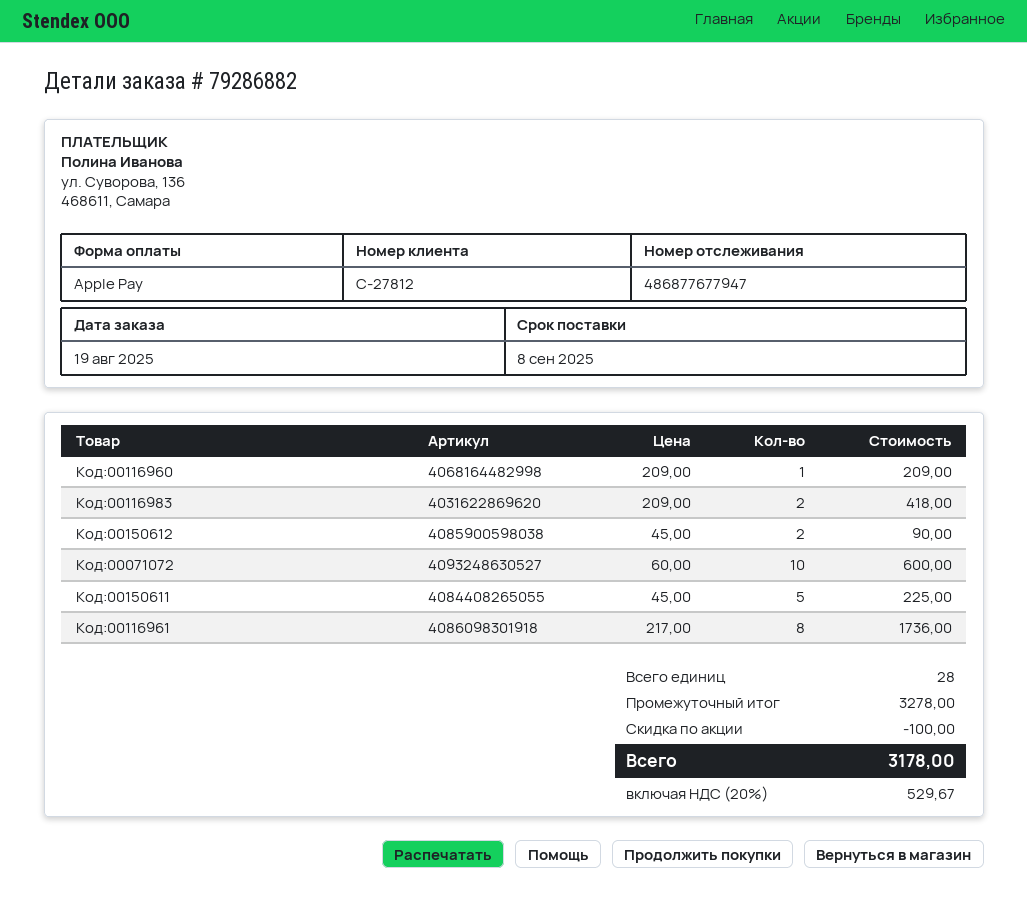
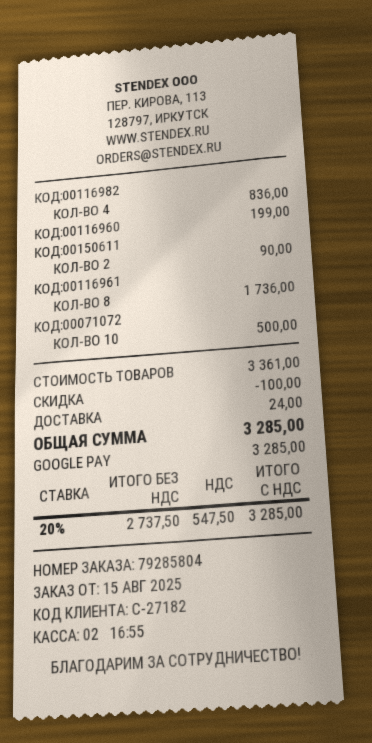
order number: 79286882 -> 79285804
order date: 2025-08-19 -> 2025-08-15
customer number: C-27812 -> C-27182
payment method: Apple Pay -> Google Pay
Код:00116960: 1 for 209.00 -> 1 for 199.00
Код:00116983: 2 for 418.00 -> none
Код:00150612: 2 for 90.00 -> none
Код:00071072: 10 for 600.00 -> 10 for 500.00
Код:00150611: 5 for 225.00 -> 2 for 90.00
КОД:00116982: none -> 4 for 836.00
subtotal: 3278.00 -> 3361.00
shipping: none -> 24.00
tax: 20% = 529.67 -> 20% = 547.50
total: 3178.00 -> 3285.00

